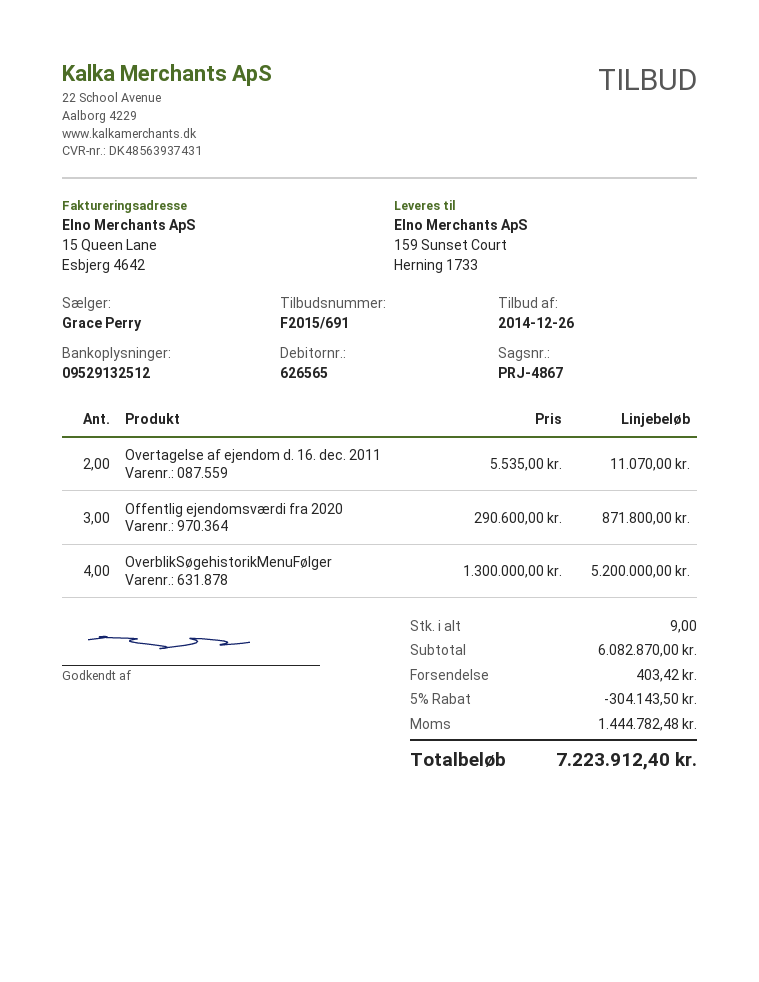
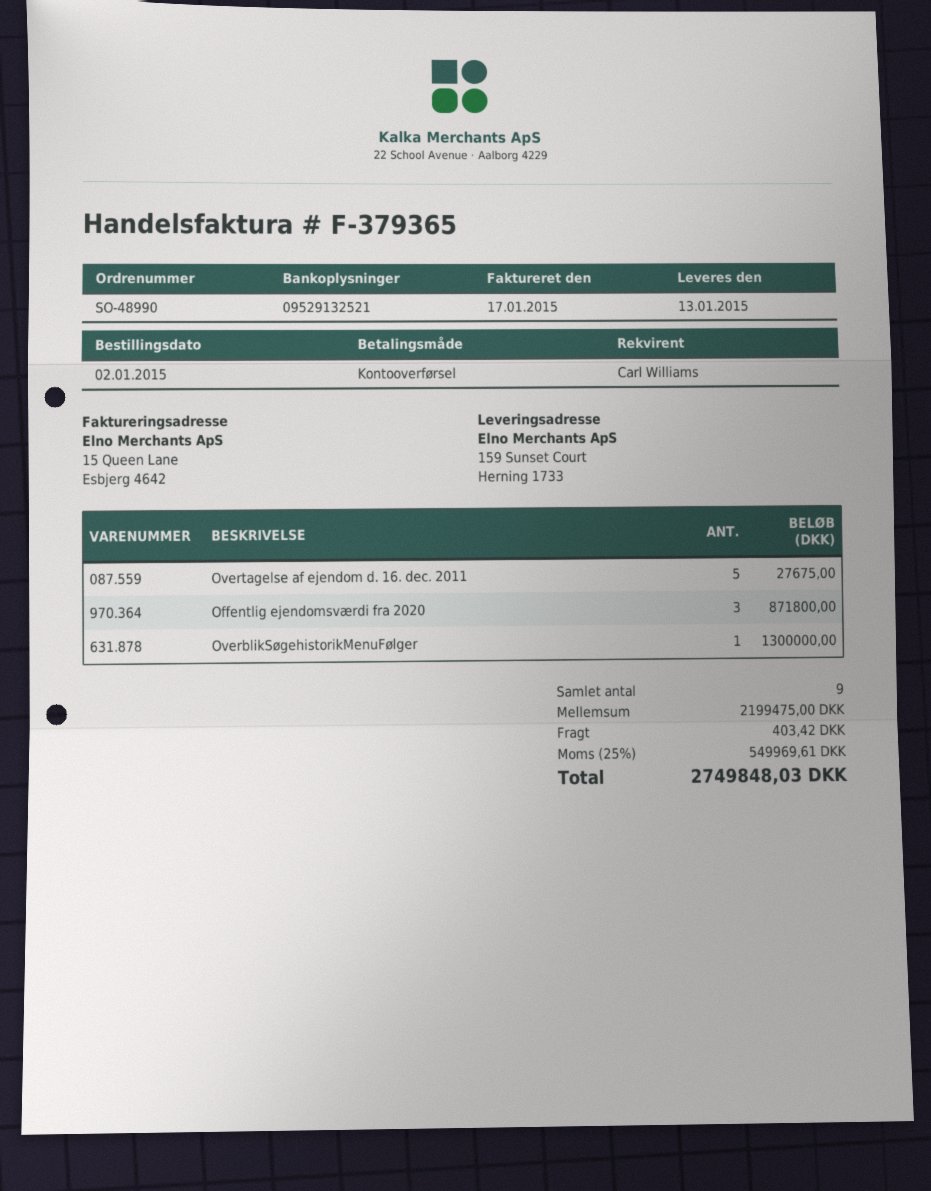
bank account: 09529132512 -> 09529132521
Overtagelse af ejendom d. 16. dec. 2011: 2 for 11070.00 -> 5 for 27675.00
OverblikSøgehistorikMenuFølger: 4 for 5200000.00 -> 1 for 1300000.00
subtotal: 6082870.00 -> 2199475.00
discount: 5% = 304143.50 -> none
tax: 1444782.48 -> 549969.61
total: 7223912.40 -> 2749848.03

